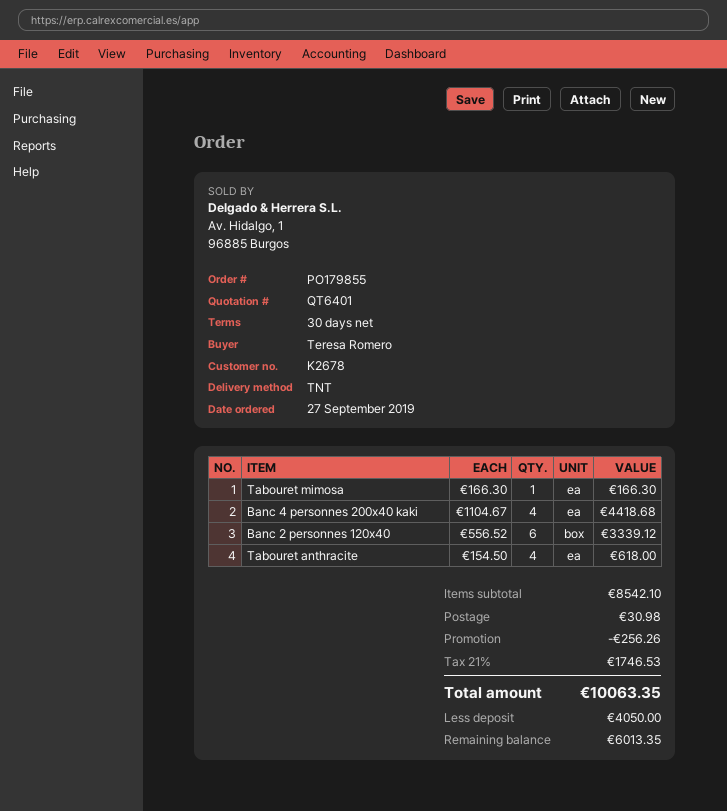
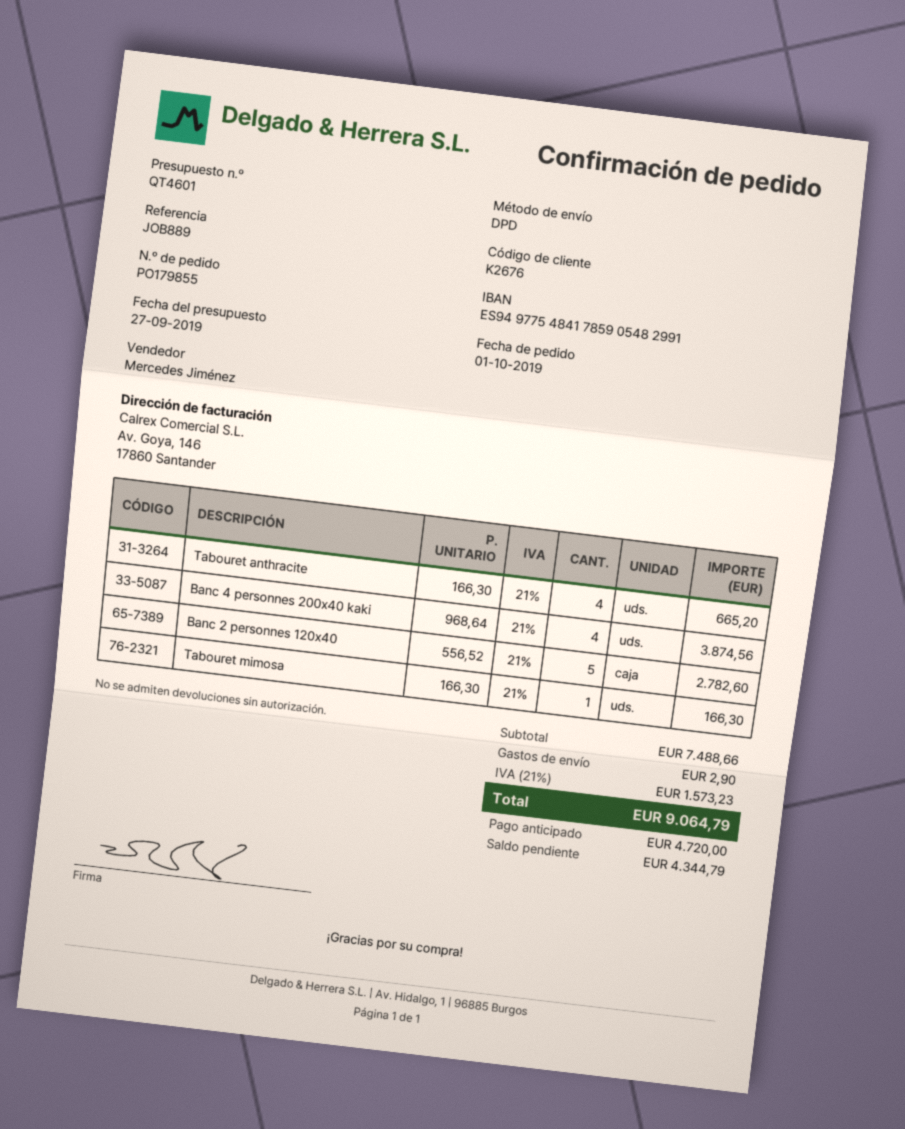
quote number: QT6401 -> QT4601
order date: 2019-09-27 -> 2019-10-01
customer number: K2678 -> K2676
shipping method: TNT -> DPD
Banc 4 personnes 200x40 kaki: 4 x 1104.67 = 4418.68 -> 4 x 968.64 = 3874.56
Banc 2 personnes 120x40: 6 x 556.52 = 3339.12 -> 5 x 556.52 = 2782.60
Tabouret anthracite: 4 x 154.50 = 618.00 -> 4 x 166.30 = 665.20
subtotal: 8542.10 -> 7488.66
discount: 256.26 -> none
shipping: 30.98 -> 2.90
tax: 21% = 1746.53 -> 21% = 1573.23
total: 10063.35 -> 9064.79
deposit: 4050.00 -> 4720.00
balance: 6013.35 -> 4344.79

